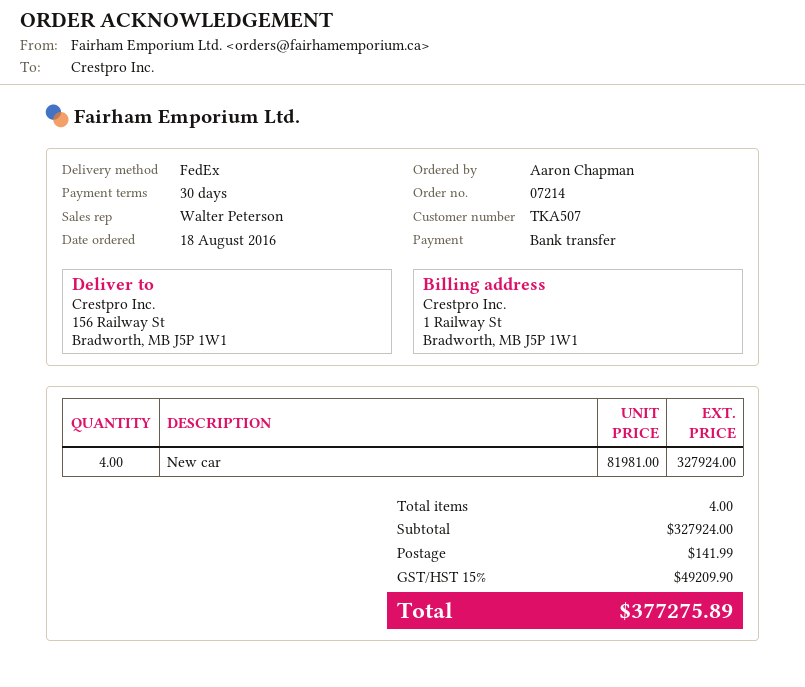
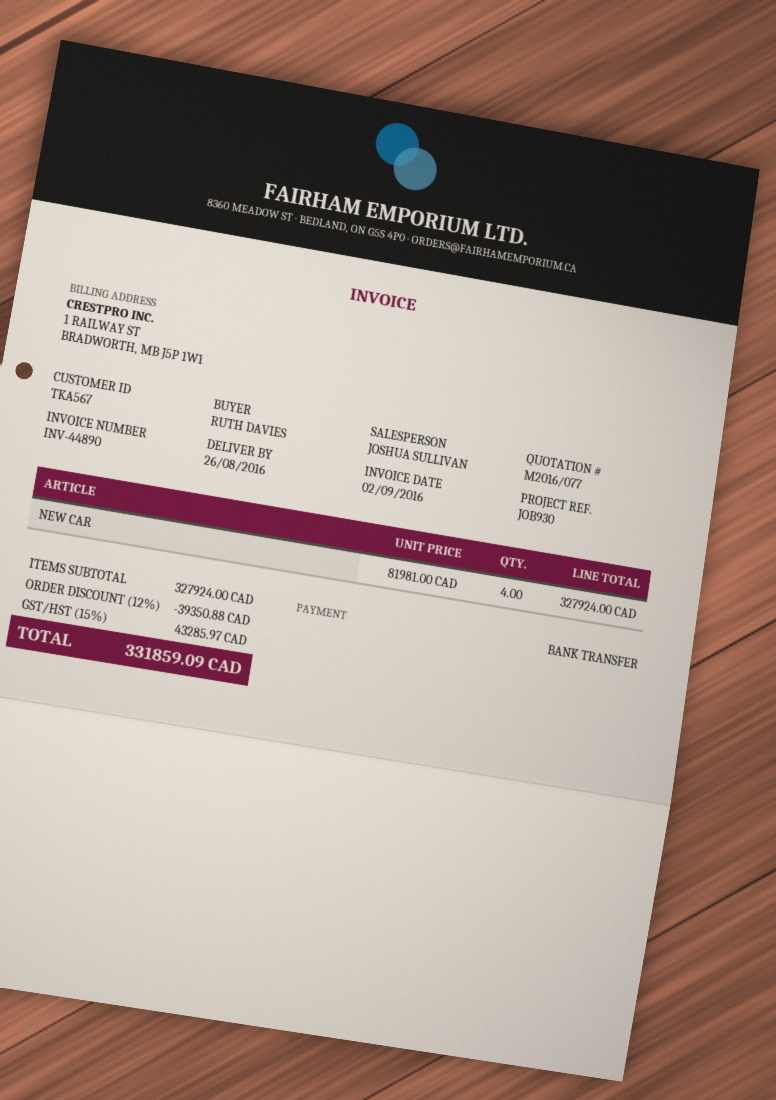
customer number: TKA507 -> TKA567
ordered by: Aaron Chapman -> RUTH DAVIES
sales rep: Walter Peterson -> JOSHUA SULLIVAN
discount: none -> 12% = 39350.88
shipping: 141.99 -> none
tax: 15% = 49209.90 -> 15% = 43285.97
total: 377275.89 -> 331859.09

